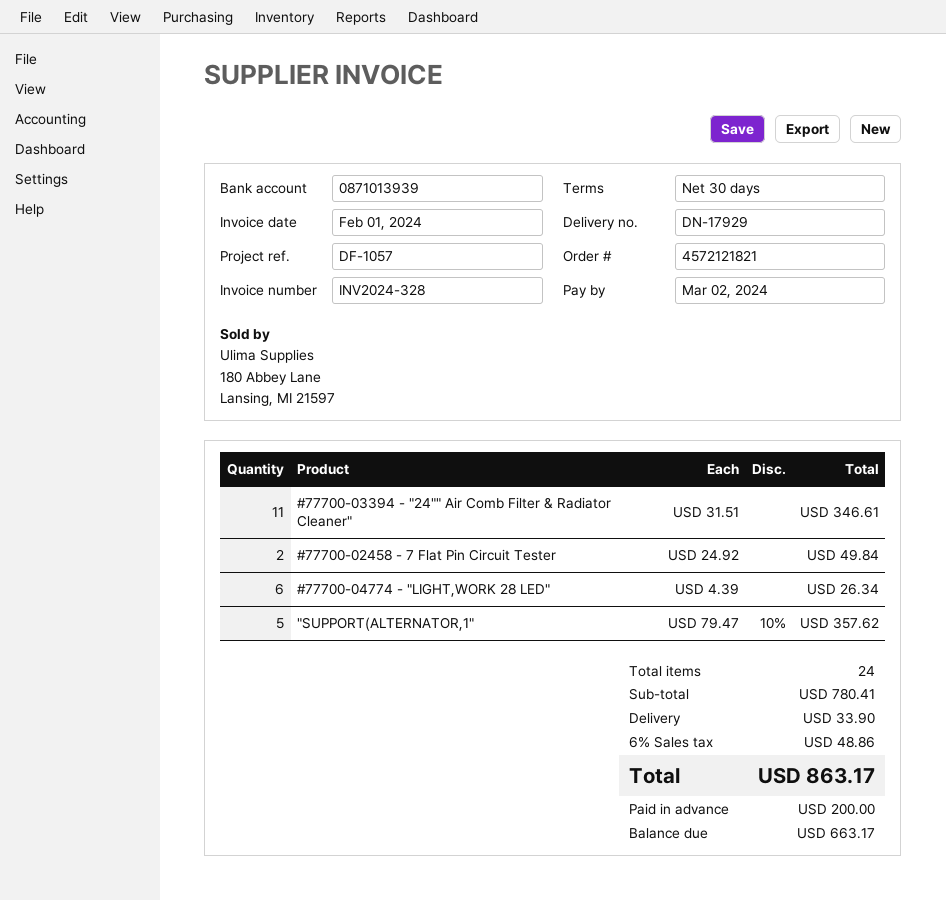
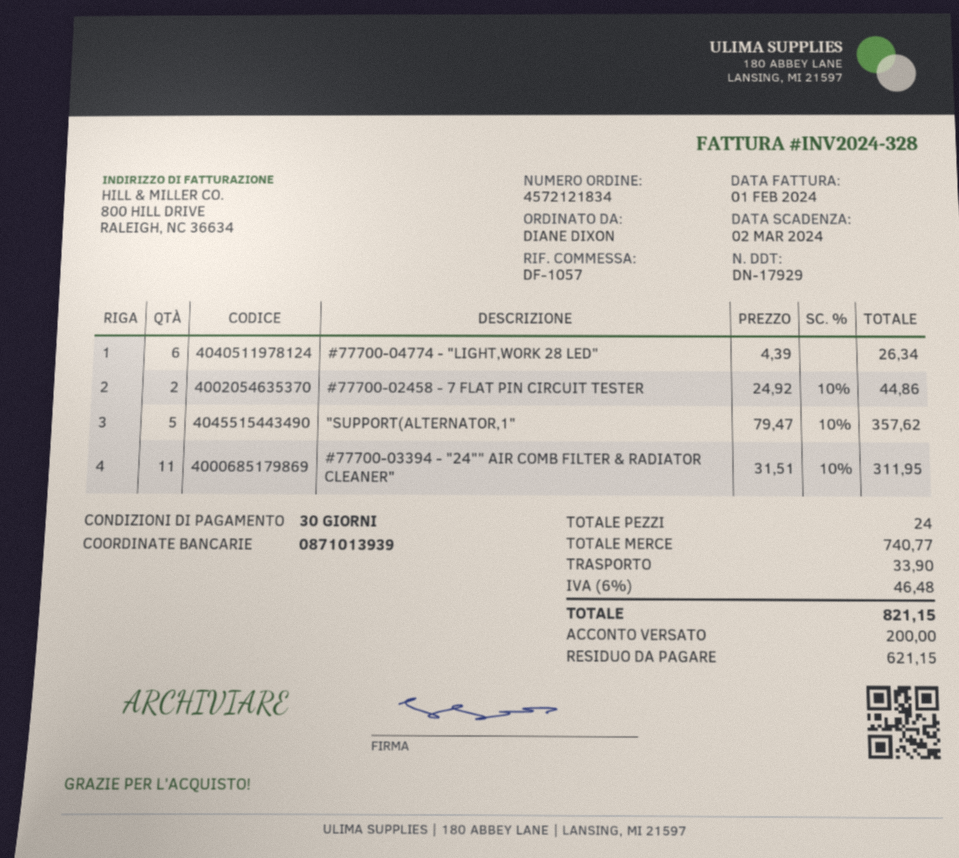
order number: 4572121821 -> 4572121834
#77700-03394 - "24"" Air Comb Filter & Radiator Cleaner": 11 x 31.51 = 346.61 -> 11 x 31.51 - 10% = 311.95
#77700-02458 - 7 Flat Pin Circuit Tester: 2 x 24.92 = 49.84 -> 2 x 24.92 - 10% = 44.86
subtotal: 780.41 -> 740.77
tax: 6% = 48.86 -> 6% = 46.48
total: 863.17 -> 821.15
balance: 663.17 -> 621.15

